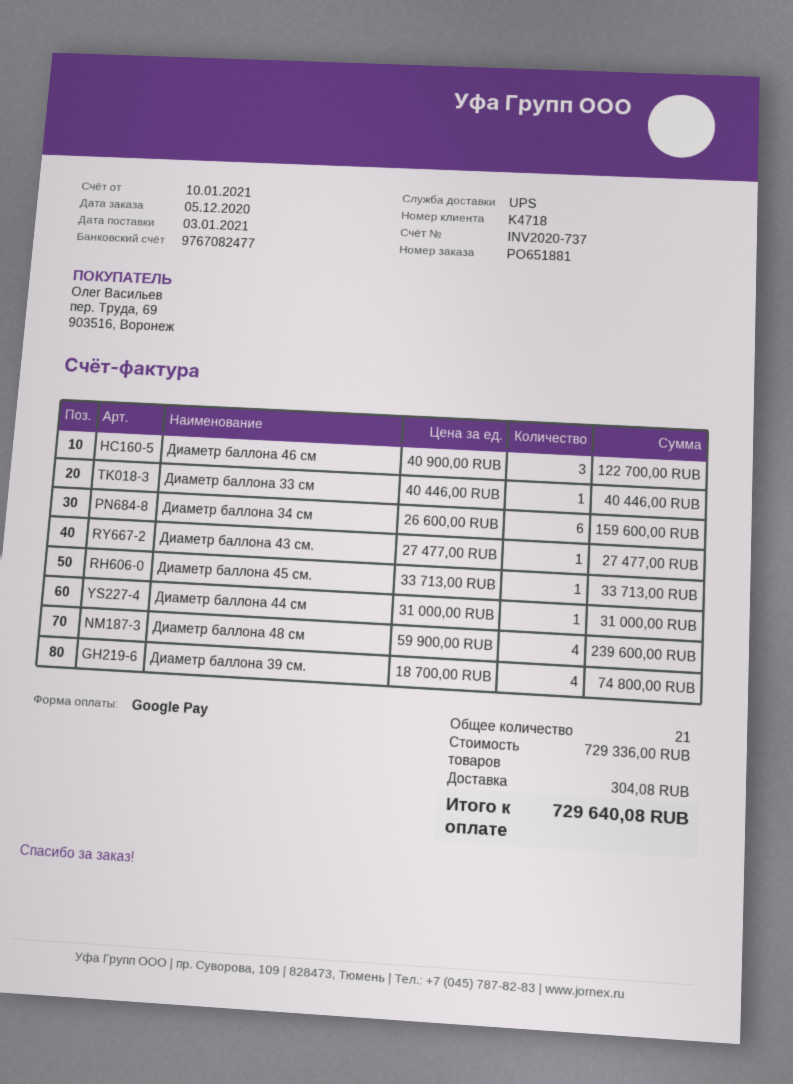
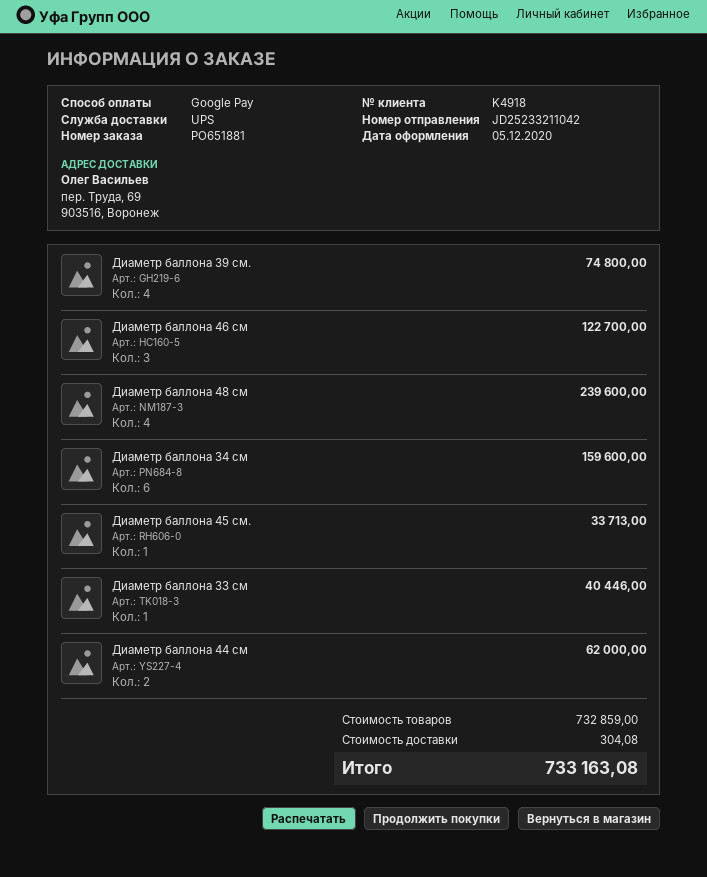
customer number: K4718 -> K4918
Диаметр баллона 43 см.: 1 for 27477.00 -> none
Диаметр баллона 44 см: 1 for 31000.00 -> 2 for 62000.00
subtotal: 729336.00 -> 732859.00
total: 729640.08 -> 733163.08

